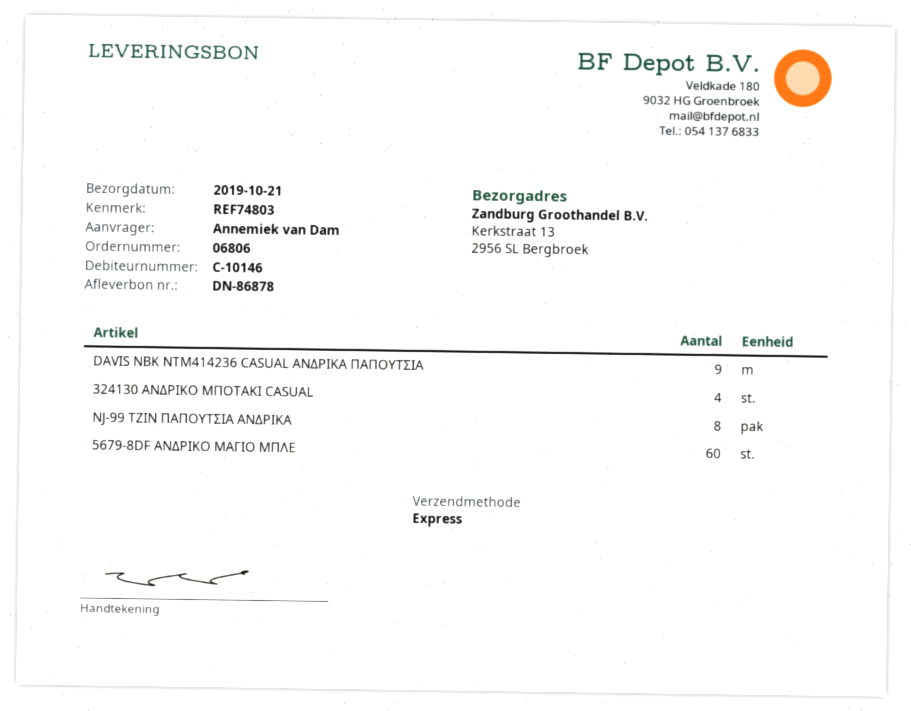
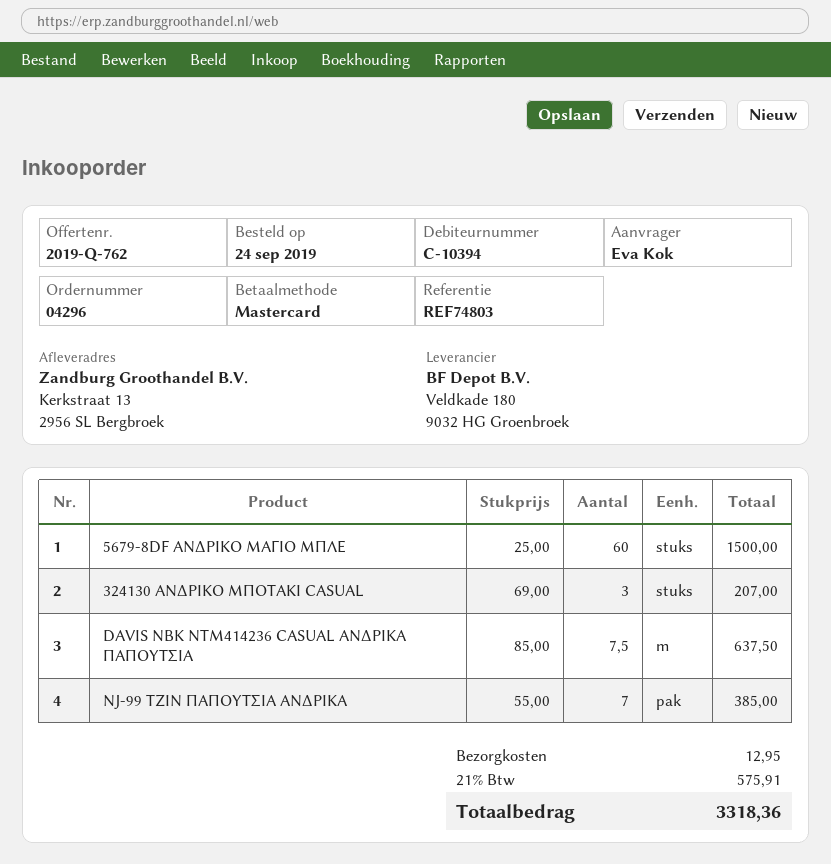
order number: 06806 -> 04296
customer number: C-10146 -> C-10394
ordered by: Annemiek van Dam -> Eva Kok
DAVIS NBK NTM414236 CASUAL ΑΝΔΡΙΚΑ ΠΑΠΟΥΤΣΙΑ: 9 -> 7.5
324130 ΑΝΔΡΙΚΟ ΜΠΟΤΑΚΙ CASUAL: 4 -> 3
NJ-99 TZIN ΠΑΠΟΥΤΣΙΑ ΑΝΔΡΙΚΑ: 8 -> 7

